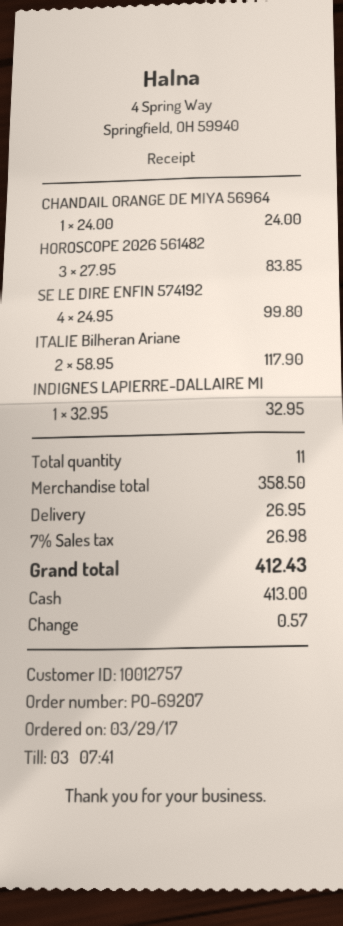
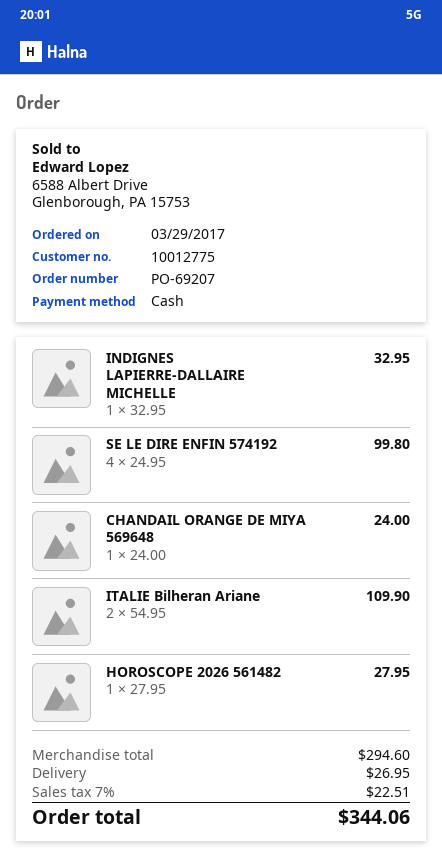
customer number: 10012757 -> 10012775
HOROSCOPE 2026 561482: 3 x 27.95 = 83.85 -> 1 x 27.95 = 27.95
ITALIE Bilheran Ariane: 2 x 58.95 = 117.90 -> 2 x 54.95 = 109.90
subtotal: 358.50 -> 294.60
tax: 7% = 26.98 -> 7% = 22.51
total: 412.43 -> 344.06

